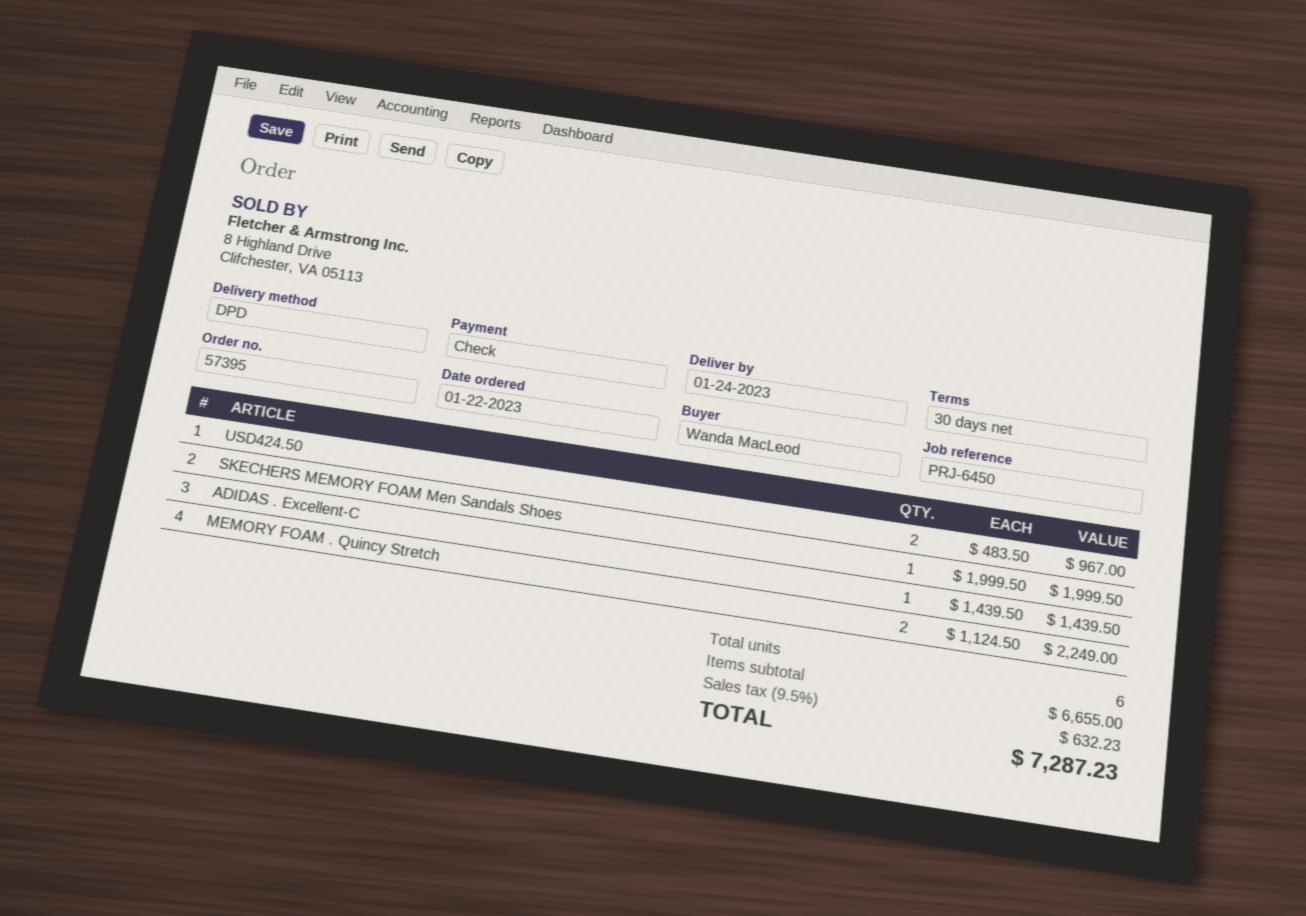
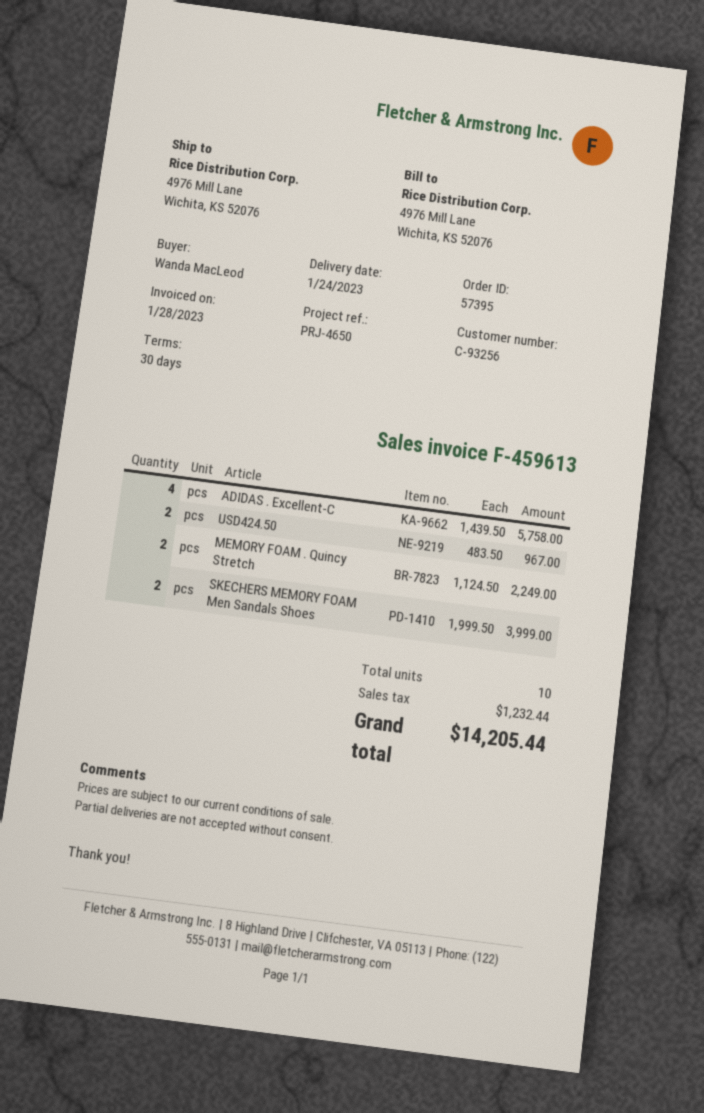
reference: PRJ-6450 -> PRJ-4650
SKECHERS MEMORY FOAM Men Sandals Shoes: 1 x 1999.50 = 1999.50 -> 2 x 1999.50 = 3999.00
ADIDAS . Excellent-C: 1 x 1439.50 = 1439.50 -> 4 x 1439.50 = 5758.00
total quantity: 6 -> 10
tax: 632.23 -> 1232.44
total: 7287.23 -> 14205.44

